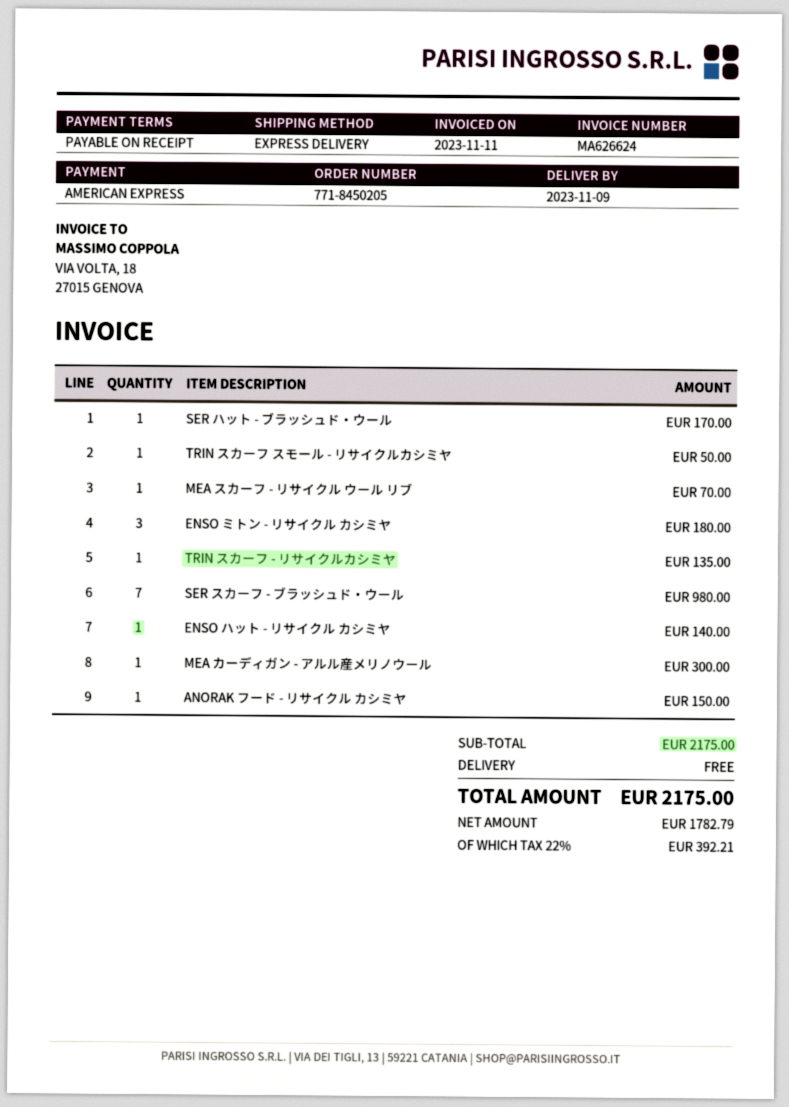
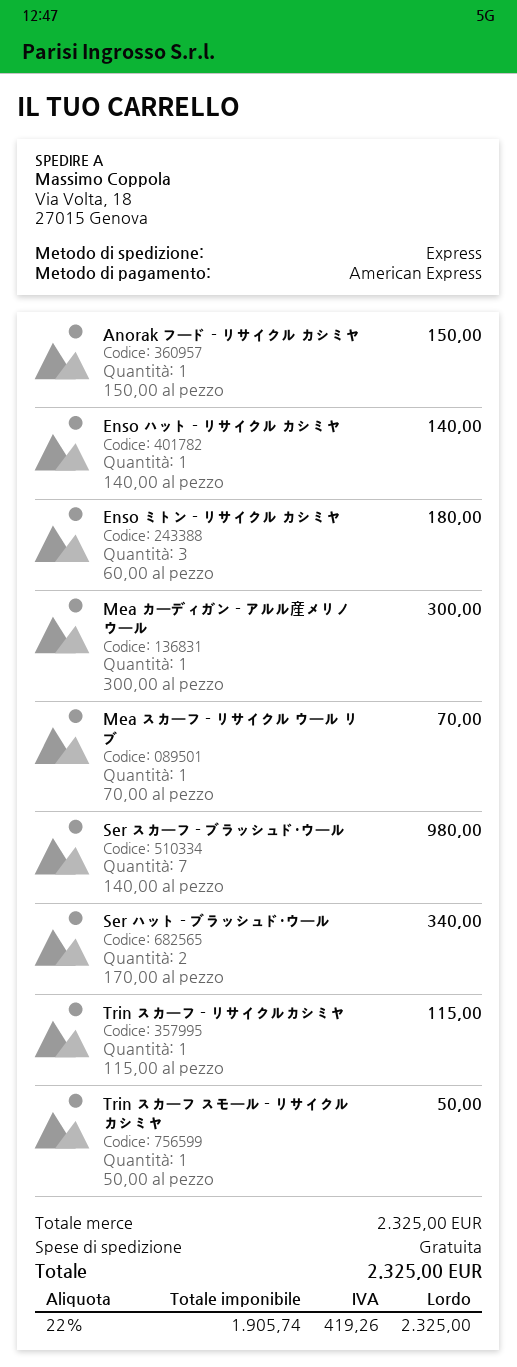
SER ハット - ブラッシュド・ウール: 1 for 170.00 -> 2 for 340.00
TRIN スカーフ - リサイクルカシミヤ: 1 for 135.00 -> 1 for 115.00
subtotal: 2175.00 -> 2325.00
net: 1782.79 -> 1905.74
tax: 22% = 392.21 -> 22% = 419.26
total: 2175.00 -> 2325.00

